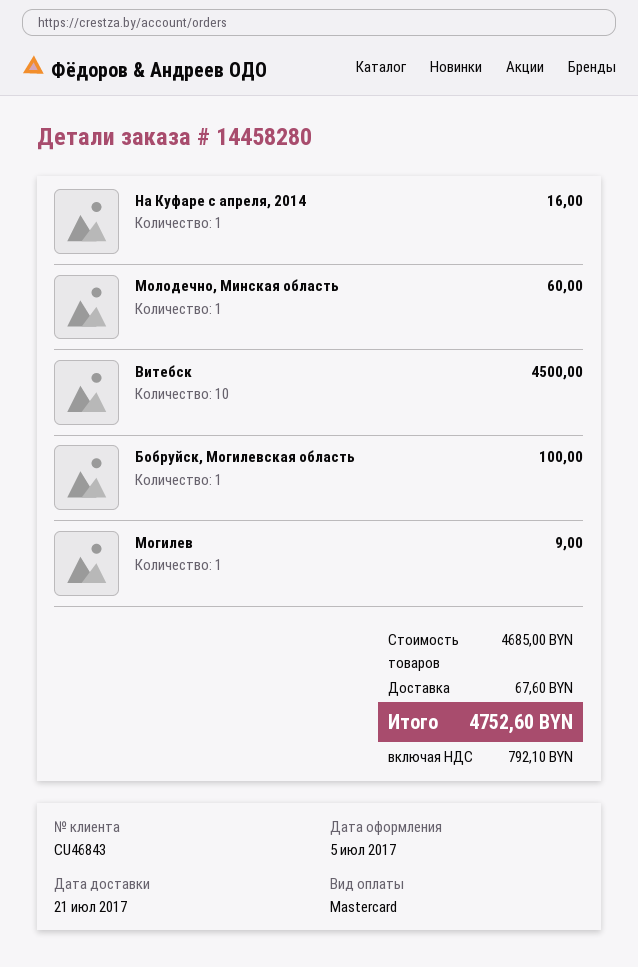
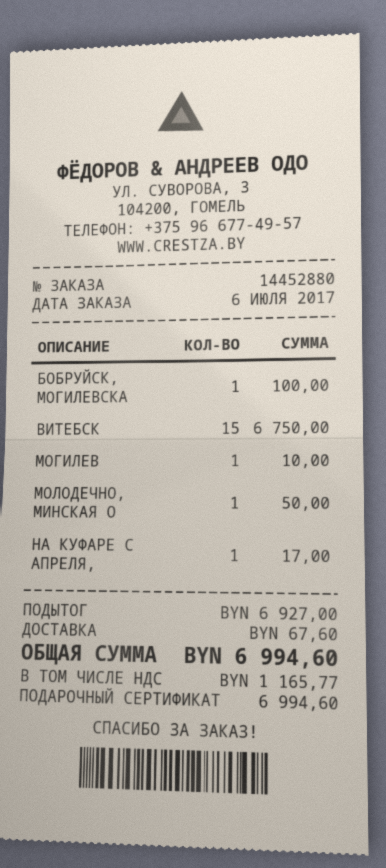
order number: 14458280 -> 14452880
order date: 2017-07-05 -> 2017-07-06
payment method: Mastercard -> gift card
На Куфаре с апреля, 2014: 1 for 16.00 -> 1 for 17.00
Молодечно, Минская область: 1 for 60.00 -> 1 for 50.00
Витебск: 10 for 4500.00 -> 15 for 6750.00
Могилев: 1 for 9.00 -> 1 for 10.00
subtotal: 4685.00 -> 6927.00
tax: 792.10 -> 1165.77
total: 4752.60 -> 6994.60

